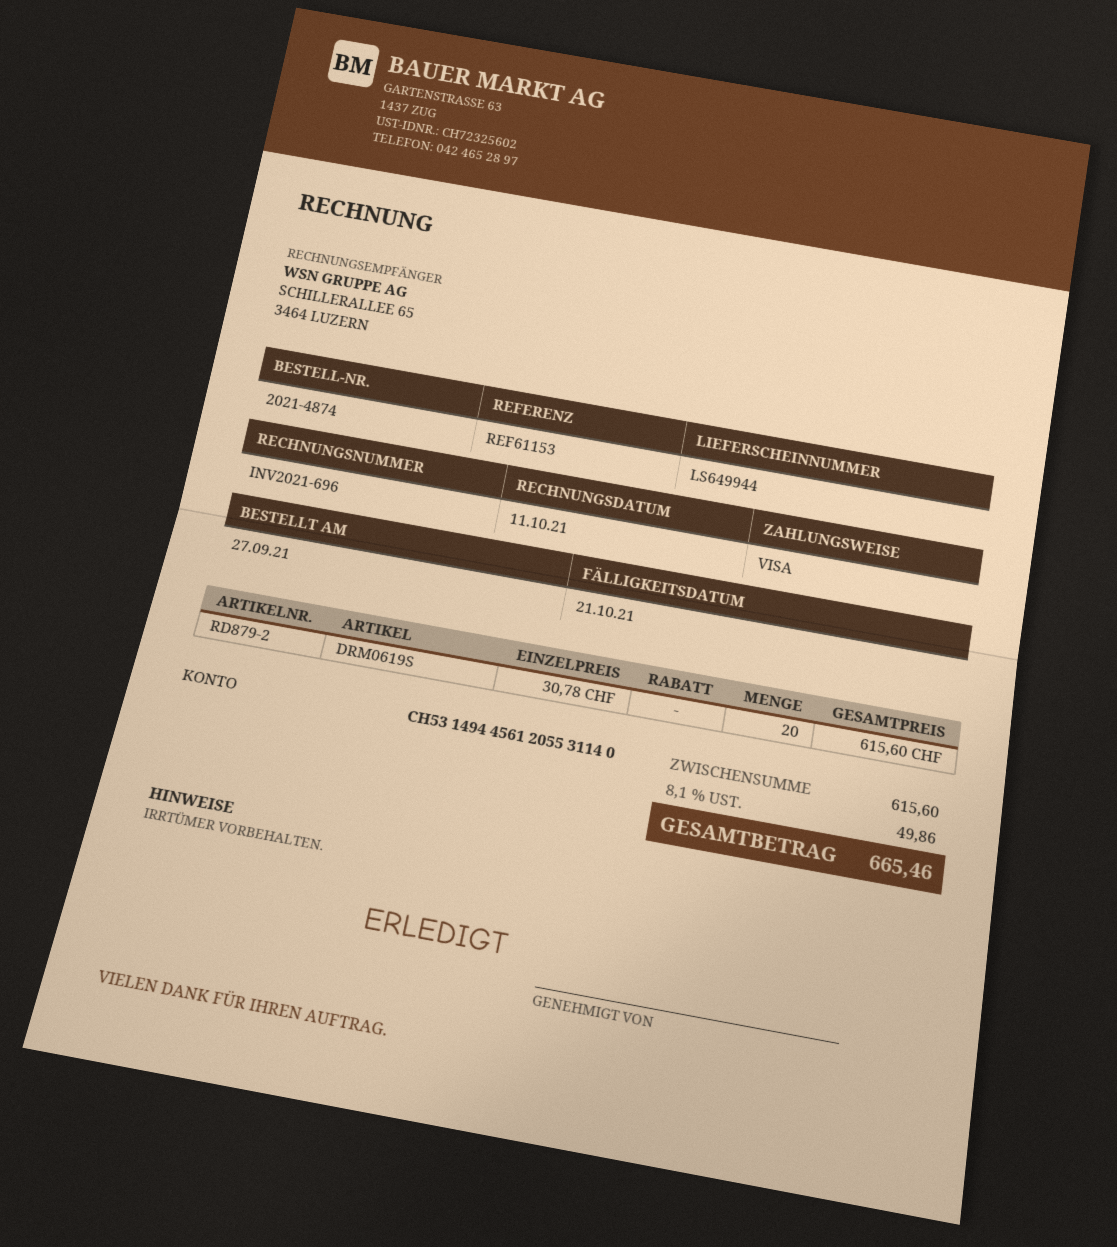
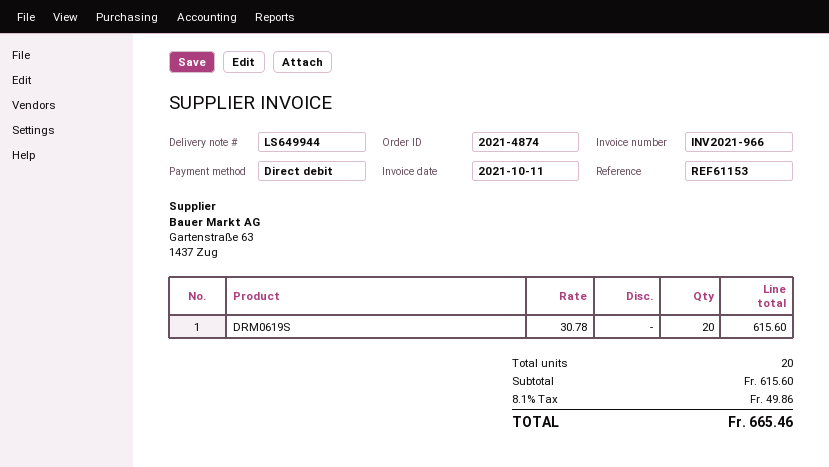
invoice number: INV2021-696 -> INV2021-966
payment method: Visa -> direct debit

